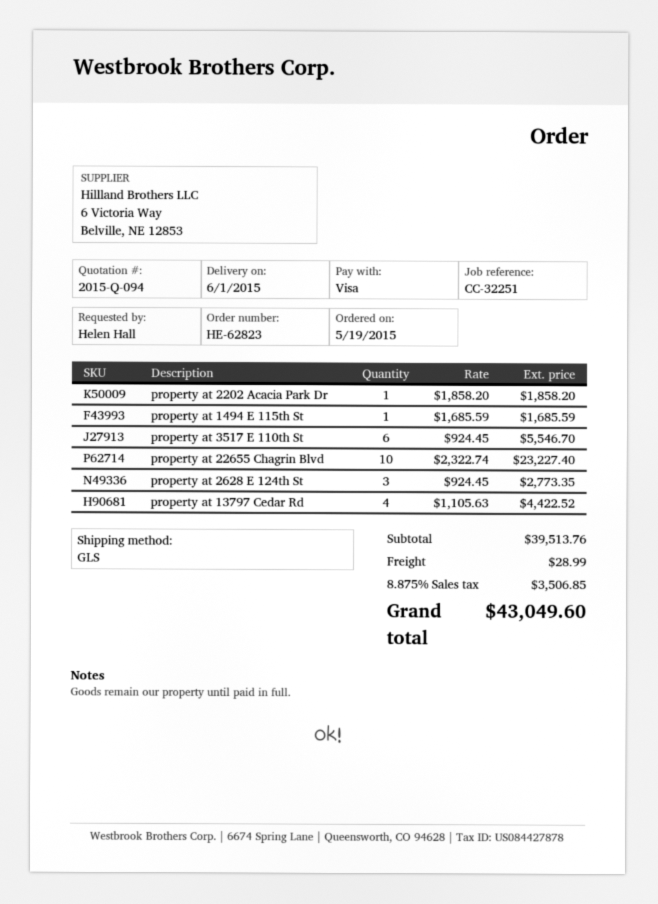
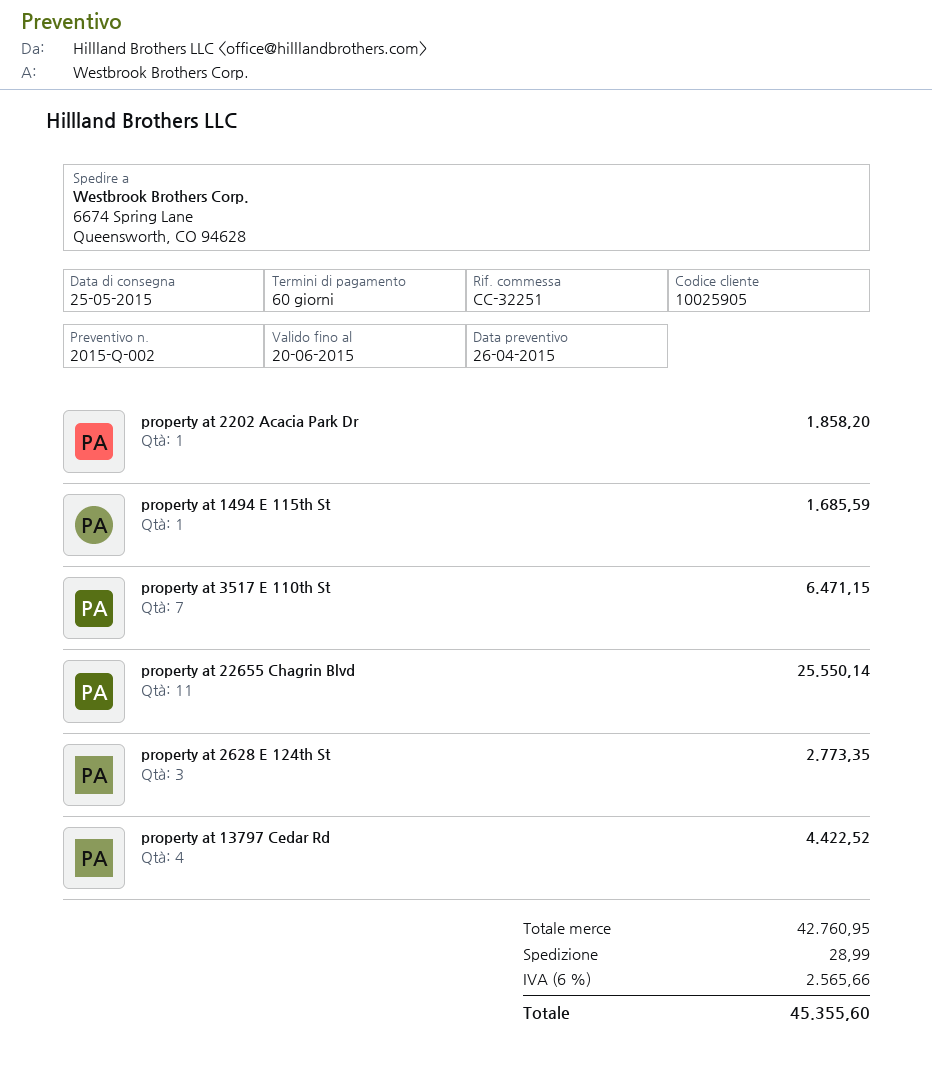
quote number: 2015-Q-094 -> 2015-Q-002
delivery date: 2015-06-01 -> 2015-05-25
property at 3517 E 110th St: 6 for 5546.70 -> 7 for 6471.15
property at 22655 Chagrin Blvd: 10 for 23227.40 -> 11 for 25550.14
subtotal: 39513.76 -> 42760.95
tax: 8.875% = 3506.85 -> 6% = 2565.66
total: 43049.60 -> 45355.60

